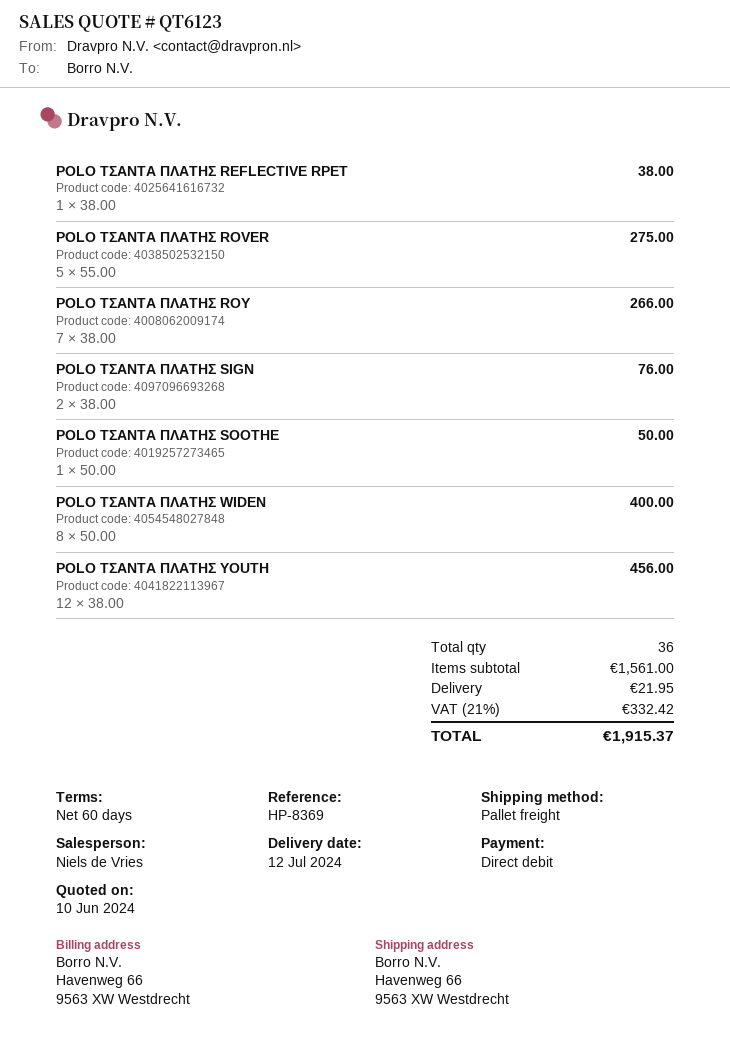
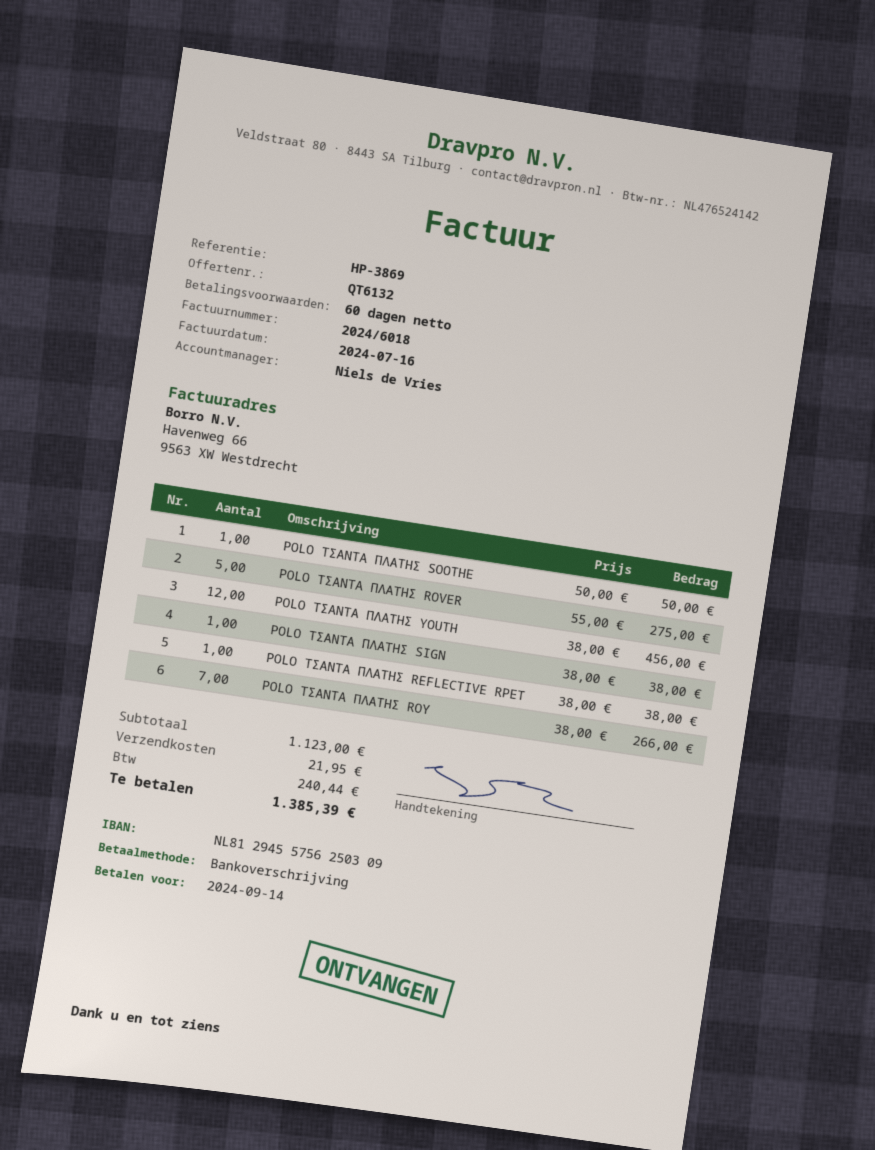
quote number: QT6123 -> QT6132
reference: HP-8369 -> HP-3869
payment method: direct debit -> bank transfer
POLO ΤΣΑΝΤΑ ΠΛΑΤΗΣ SIGN: 2 x 38.00 = 76.00 -> 1 x 38.00 = 38.00
POLO ΤΣΑΝΤΑ ΠΛΑΤΗΣ WIDEN: 8 x 50.00 = 400.00 -> none
subtotal: 1561.00 -> 1123.00
tax: 332.42 -> 240.44
total: 1915.37 -> 1385.39

